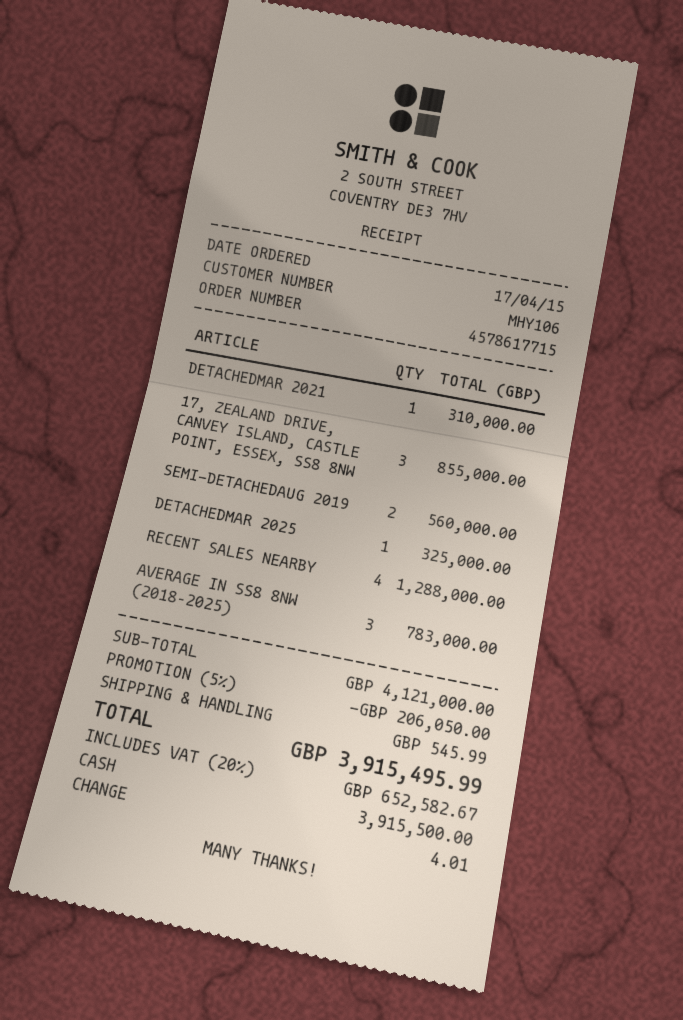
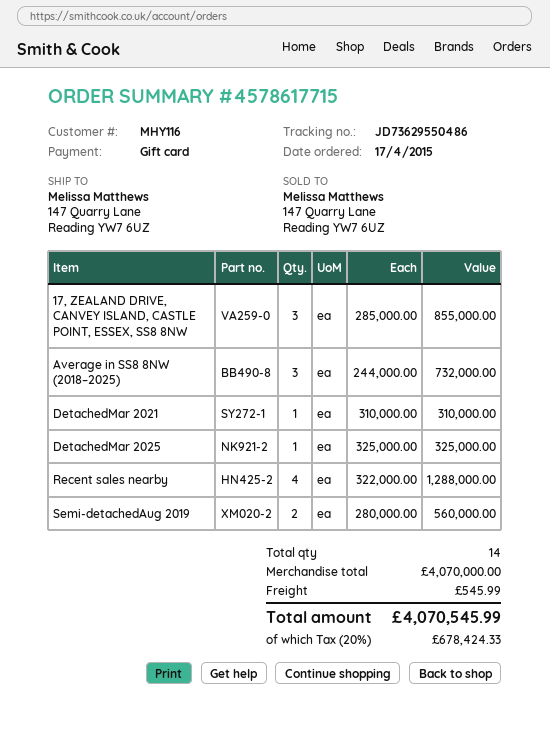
customer number: MHY106 -> MHY116
payment method: cash -> gift card
AVERAGE IN SS8 8NW (2018–2025): 3 for 783000.00 -> 3 for 732000.00
subtotal: 4121000.00 -> 4070000.00
discount: 5% = 206050.00 -> none
tax: 20% = 652582.67 -> 20% = 678424.33
total: 3915495.99 -> 4070545.99

